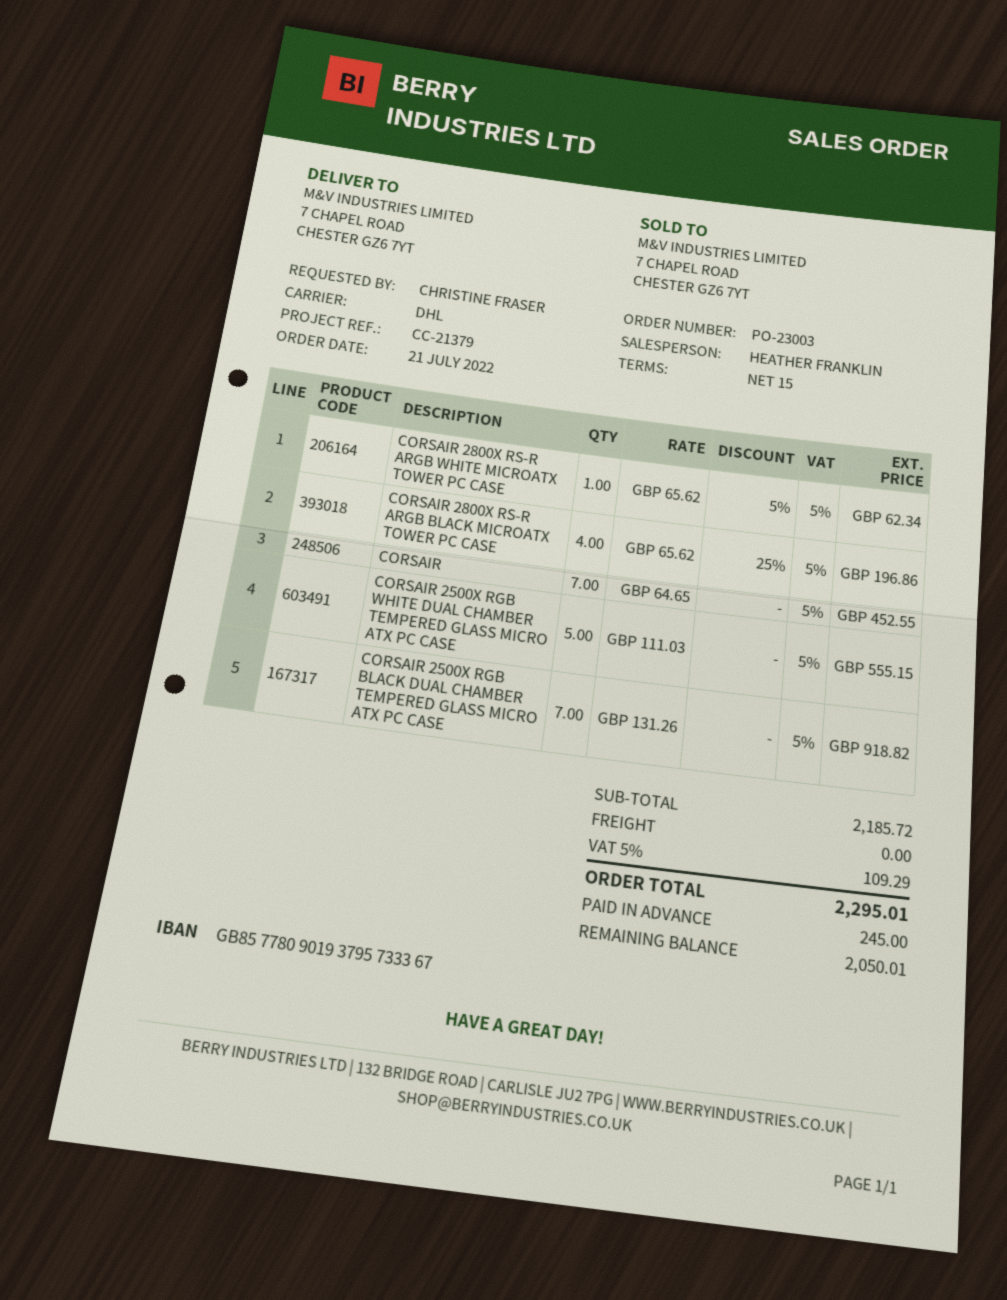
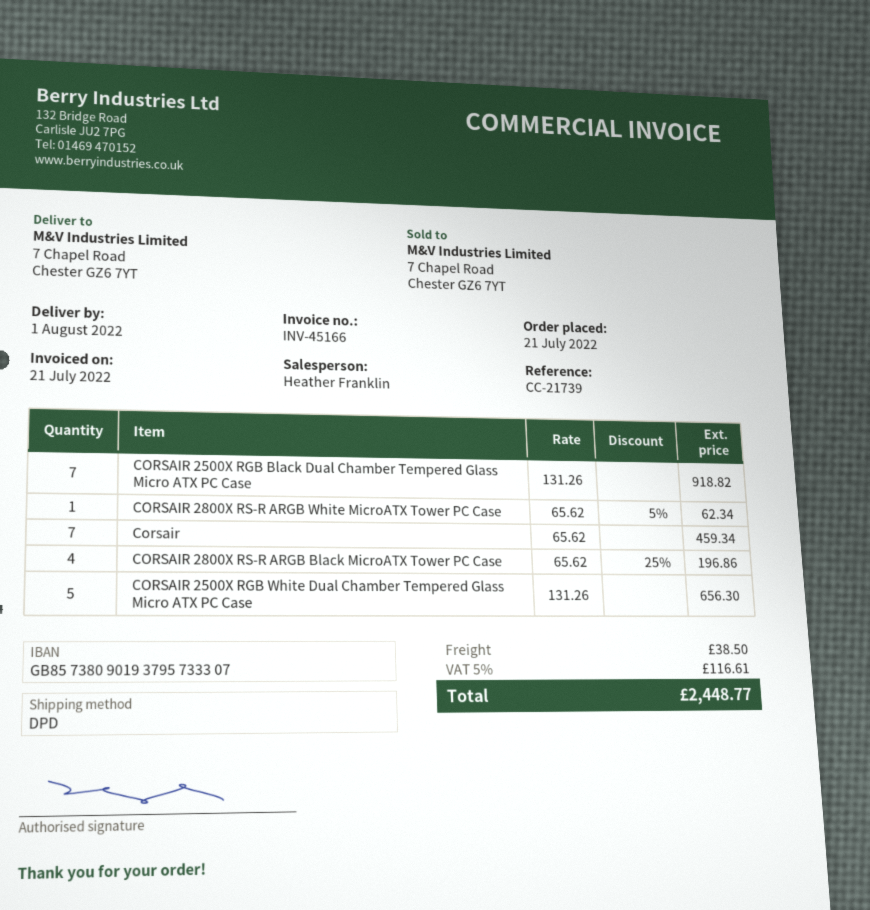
reference: CC-21379 -> CC-21739
bank account: GB85778090193795733367 -> GB85738090193795733307
shipping method: DHL -> DPD
CORSAIR: 7 x 64.65 = 452.55 -> 7 x 65.62 = 459.34
CORSAIR 2500X RGB WHITE DUAL CHAMBER TEMPERED GLASS MICRO ATX PC CASE: 5 x 111.03 = 555.15 -> 5 x 131.26 = 656.30
shipping: 0.00 -> 38.50
tax: 5% = 109.29 -> 5% = 116.61
total: 2295.01 -> 2448.77

